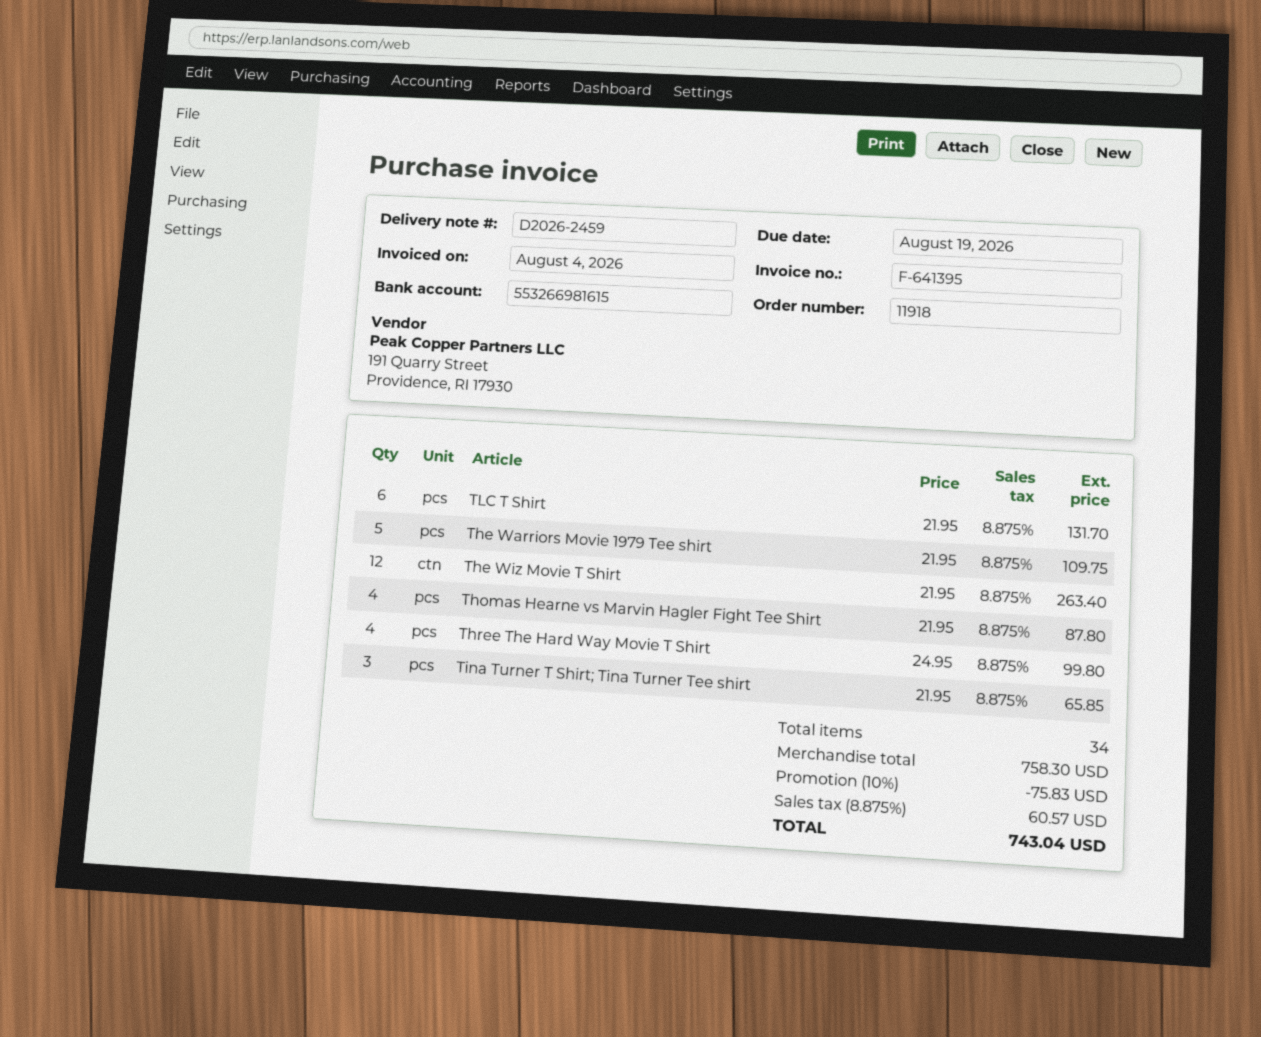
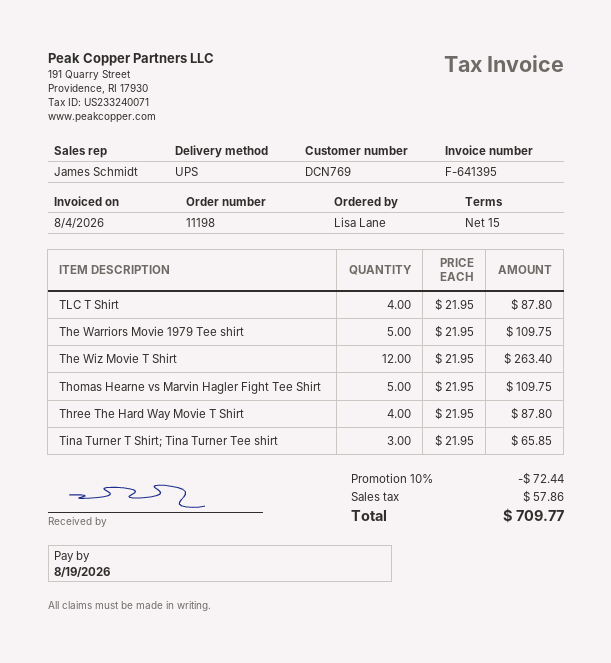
order number: 11918 -> 11198
TLC T Shirt: 6 x 21.95 = 131.70 -> 4 x 21.95 = 87.80
Thomas Hearne vs Marvin Hagler Fight Tee Shirt: 4 x 21.95 = 87.80 -> 5 x 21.95 = 109.75
Three The Hard Way Movie T Shirt: 4 x 24.95 = 99.80 -> 4 x 21.95 = 87.80
discount: 10% = 75.83 -> 10% = 72.44
tax: 60.57 -> 57.86
total: 743.04 -> 709.77

